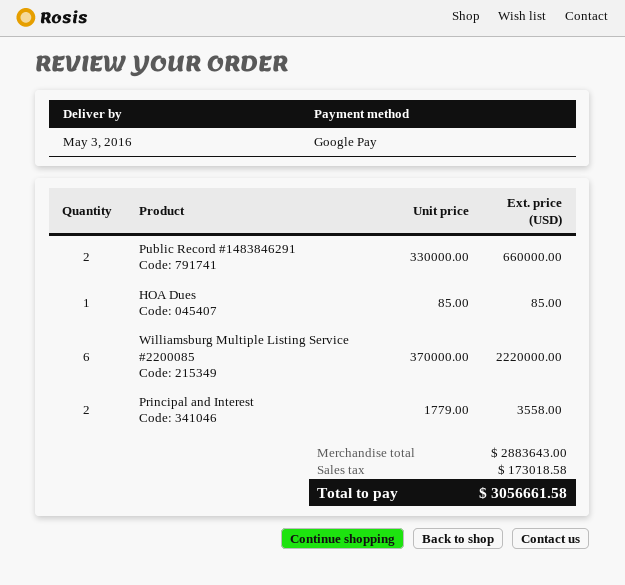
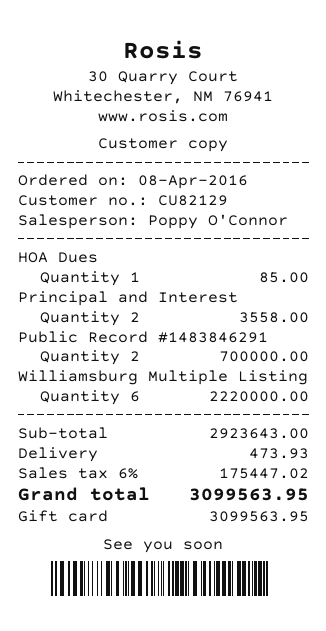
payment method: Google Pay -> gift card
Public Record #1483846291: 2 for 660000.00 -> 2 for 700000.00
subtotal: 2883643.00 -> 2923643.00
shipping: none -> 473.93
tax: 173018.58 -> 175447.02
total: 3056661.58 -> 3099563.95

